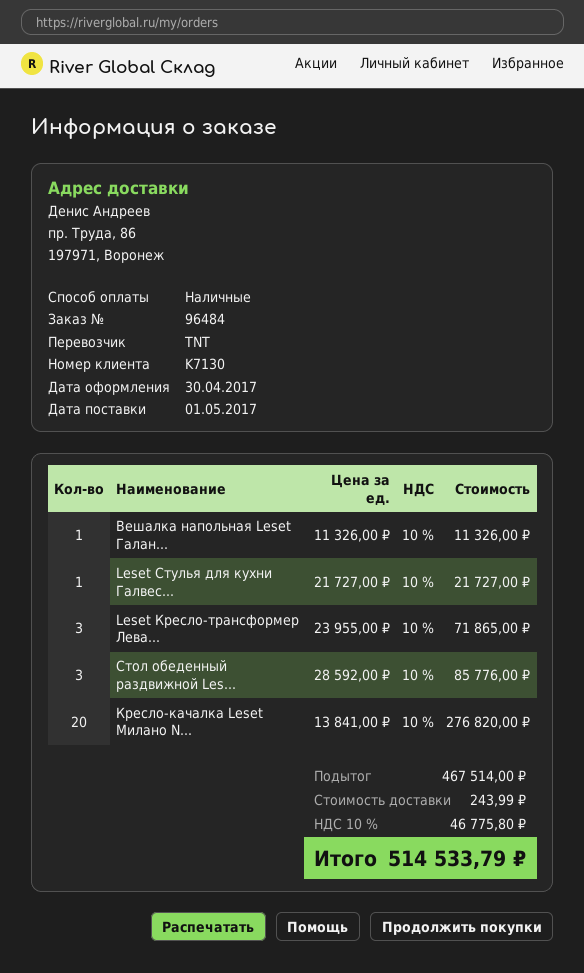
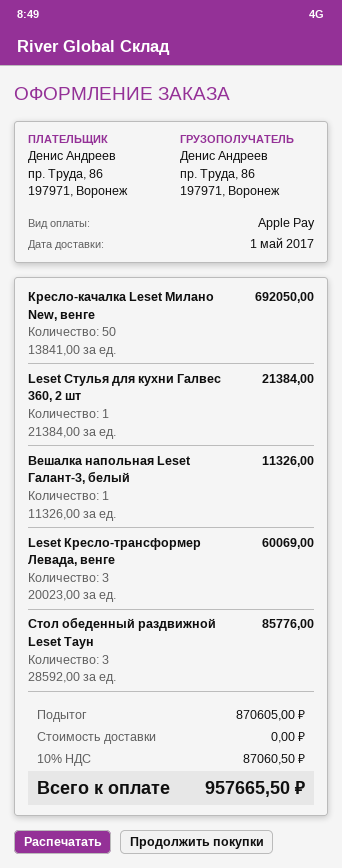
payment method: cash -> Apple Pay
Leset Стулья для кухни Галвес...: 1 x 21727.00 = 21727.00 -> 1 x 21384.00 = 21384.00
Leset Кресло-трансформер Лева...: 3 x 23955.00 = 71865.00 -> 3 x 20023.00 = 60069.00
Кресло-качалка Leset Милано N...: 20 x 13841.00 = 276820.00 -> 50 x 13841.00 = 692050.00
subtotal: 467514.00 -> 870605.00
shipping: 243.99 -> 0.00
tax: 10% = 46775.80 -> 10% = 87060.50
total: 514533.79 -> 957665.50

